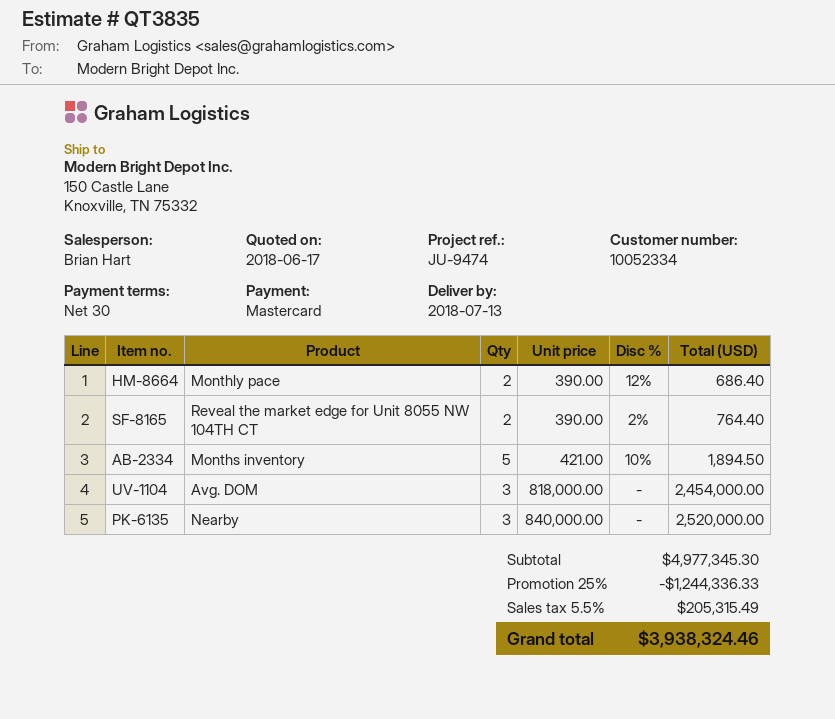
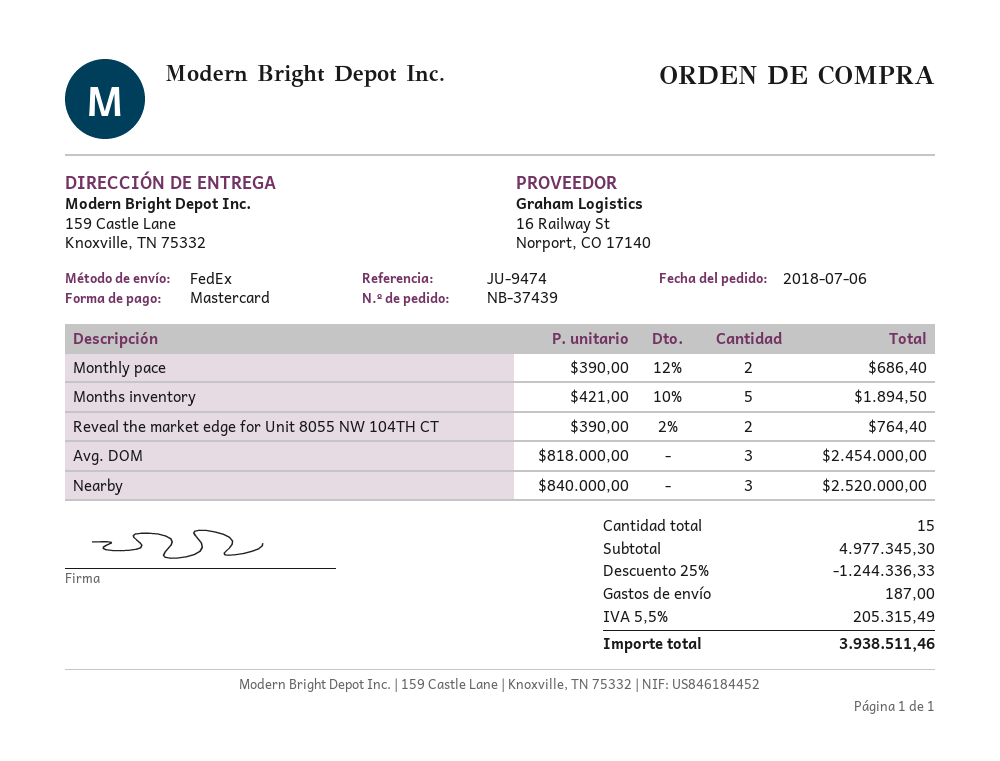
ship to: 150 Castle Lane, Knoxville, TN 75332 -> 159 Castle Lane, Knoxville, TN 75332
shipping: none -> 187.00
total: 3938324.46 -> 3938511.46

